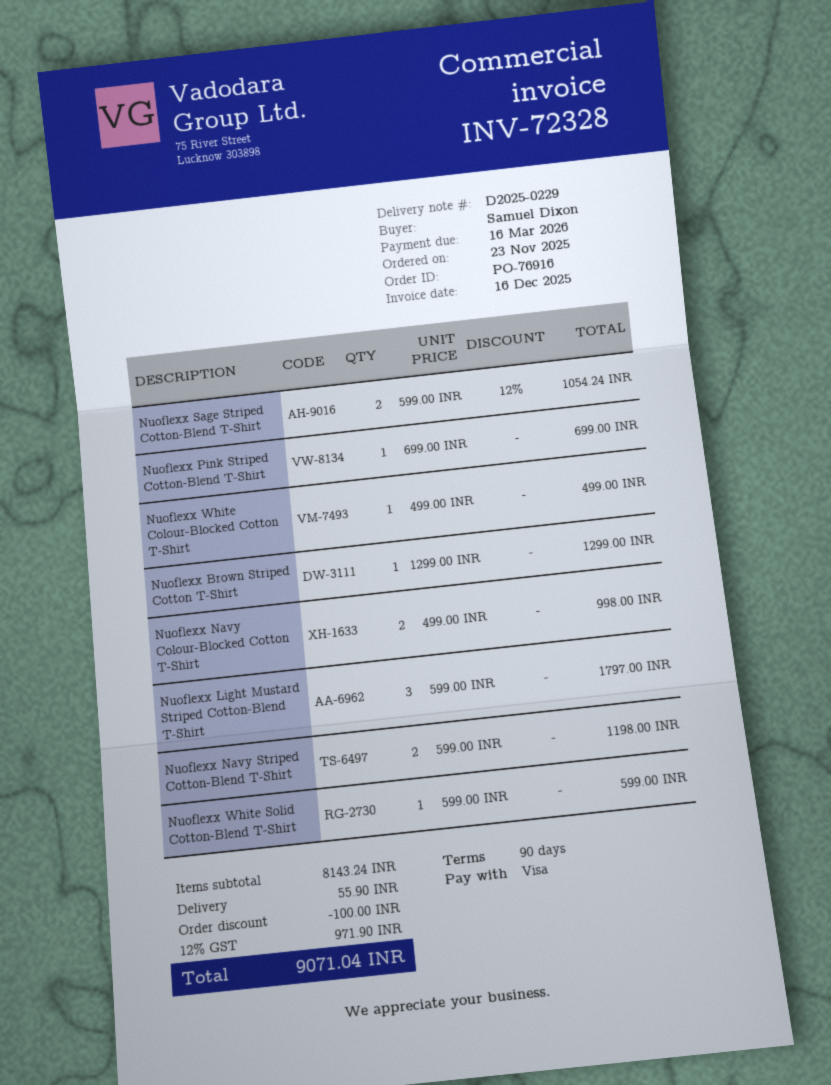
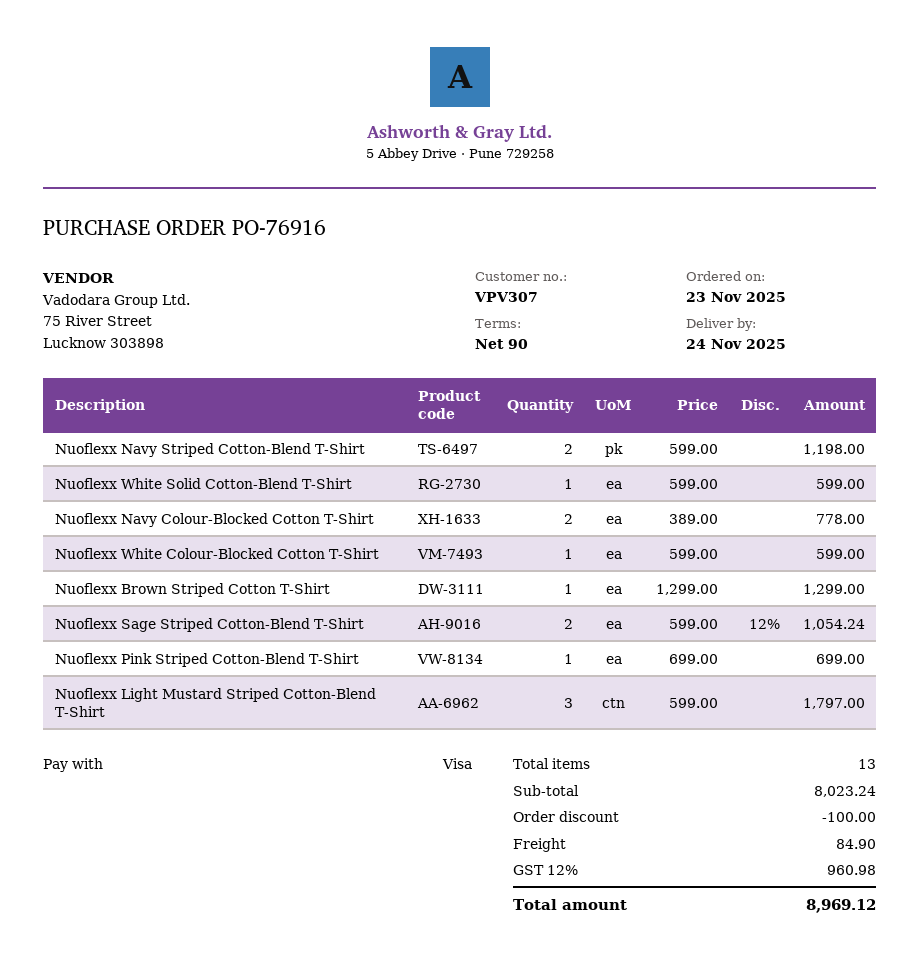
Nuoflexx White Colour-Blocked Cotton T-Shirt: 1 x 499.00 = 499.00 -> 1 x 599.00 = 599.00
Nuoflexx Navy Colour-Blocked Cotton T-Shirt: 2 x 499.00 = 998.00 -> 2 x 389.00 = 778.00
subtotal: 8143.24 -> 8023.24
shipping: 55.90 -> 84.90
tax: 12% = 971.90 -> 12% = 960.98
total: 9071.04 -> 8969.12

